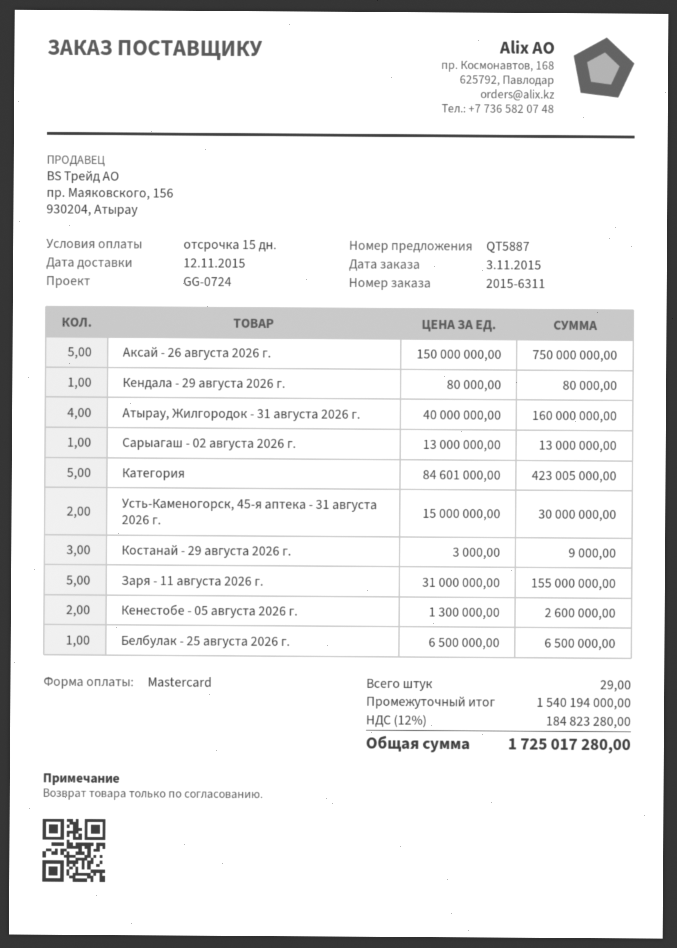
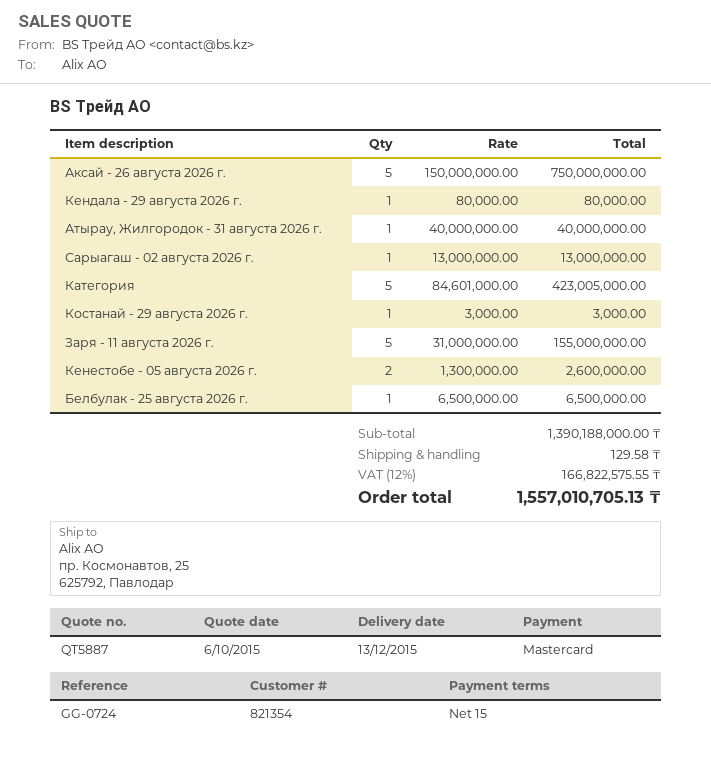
delivery date: 2015-11-12 -> 2015-12-13
Атырау, Жилгородок - 31 августа 2026 г.: 4 x 40000000.00 = 160000000.00 -> 1 x 40000000.00 = 40000000.00
Усть-Каменогорск, 45-я аптека - 31 августа 2026 г.: 2 x 15000000.00 = 30000000.00 -> none
Костанай - 29 августа 2026 г.: 3 x 3000.00 = 9000.00 -> 1 x 3000.00 = 3000.00
subtotal: 1540194000.00 -> 1390188000.00
shipping: none -> 129.58
tax: 12% = 184823280.00 -> 12% = 166822575.55
total: 1725017280.00 -> 1557010705.13

